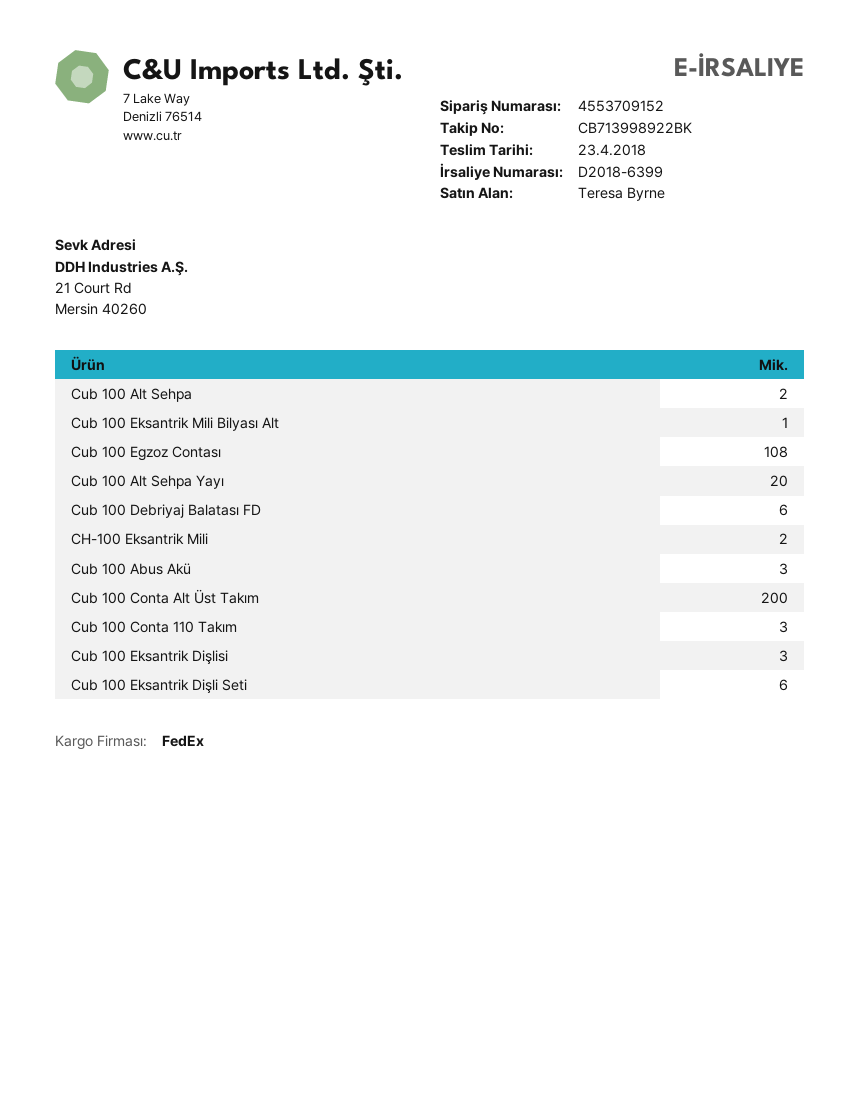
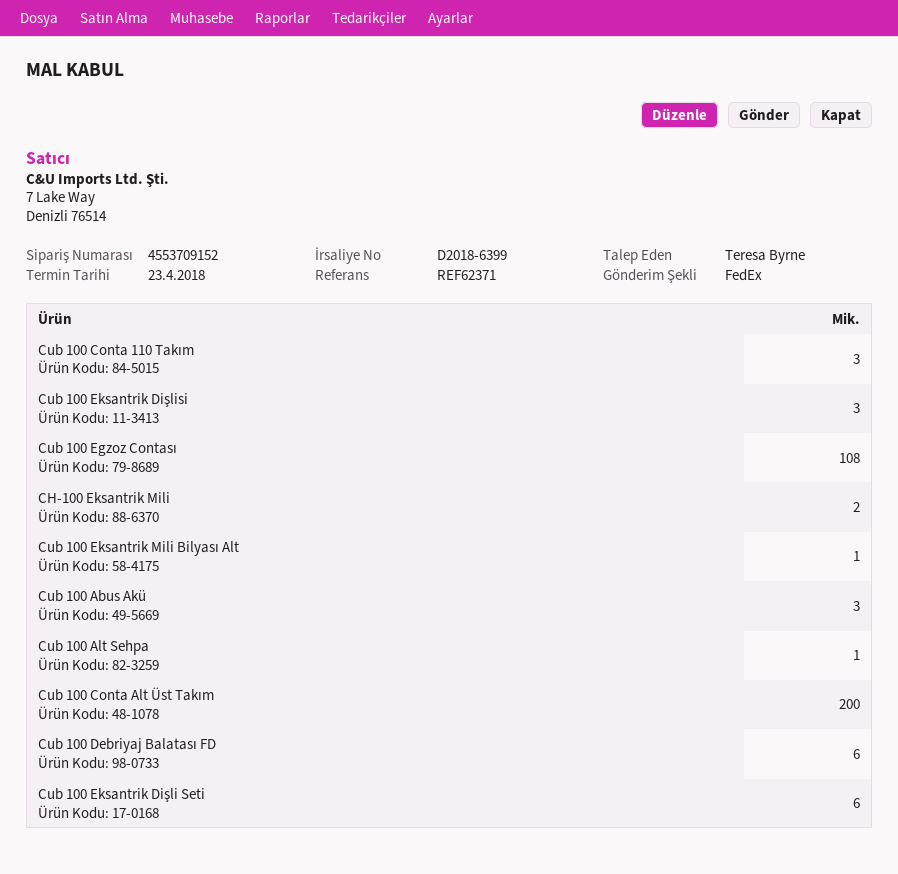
Cub 100 Alt Sehpa: 2 -> 1
Cub 100 Alt Sehpa Yayı: 20 -> none

